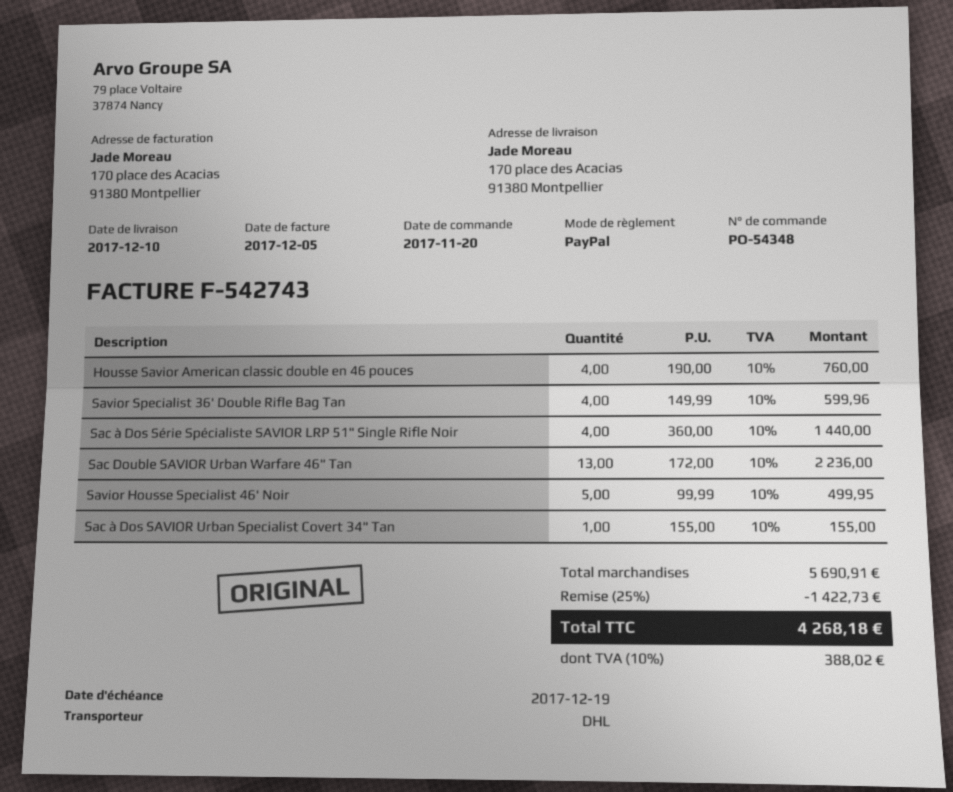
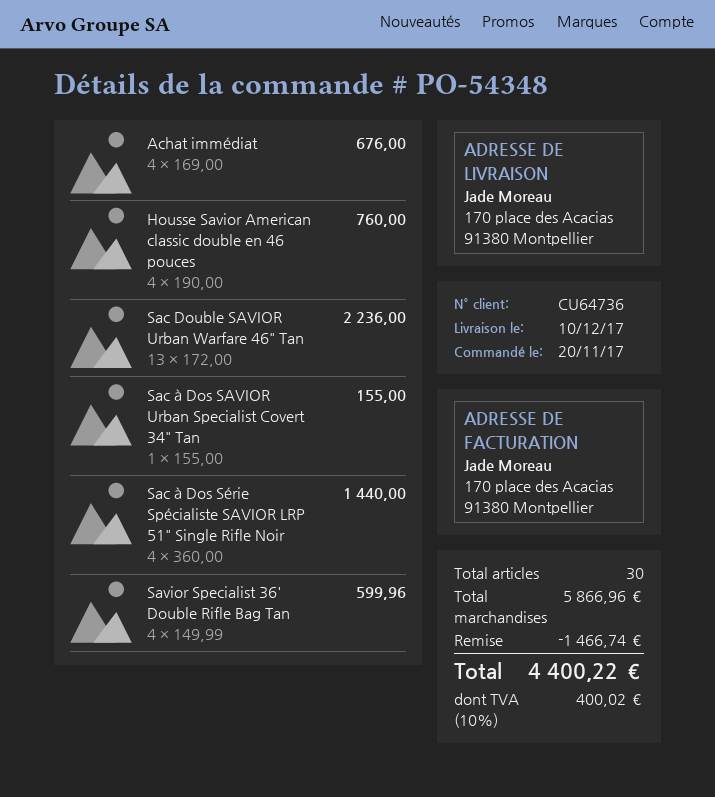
Savior Housse Specialist 46' Noir: 5 x 99.99 = 499.95 -> none
Achat immédiat: none -> 4 x 169.00 = 676.00
subtotal: 5690.91 -> 5866.96
discount: 1422.73 -> 1466.74
tax: 10% = 388.02 -> 10% = 400.02
total: 4268.18 -> 4400.22

